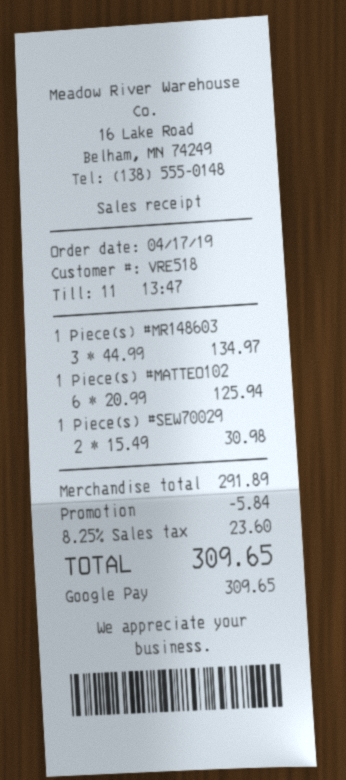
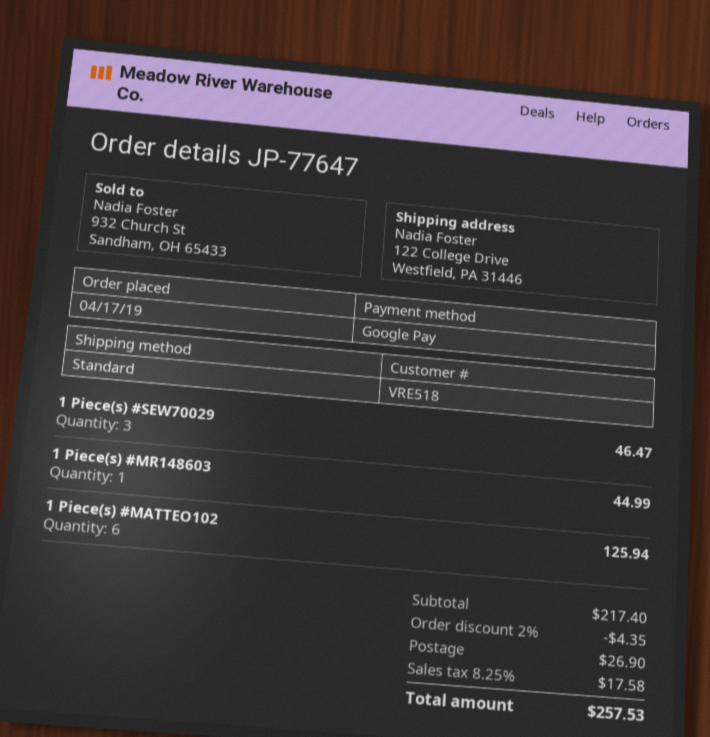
1 Piece(s) #MR148603: 3 for 134.97 -> 1 for 44.99
1 Piece(s) #SEW70029: 2 for 30.98 -> 3 for 46.47
subtotal: 291.89 -> 217.40
discount: 5.84 -> 4.35
shipping: none -> 26.90
tax: 8.25% = 23.60 -> 8.25% = 17.58
total: 309.65 -> 257.53

